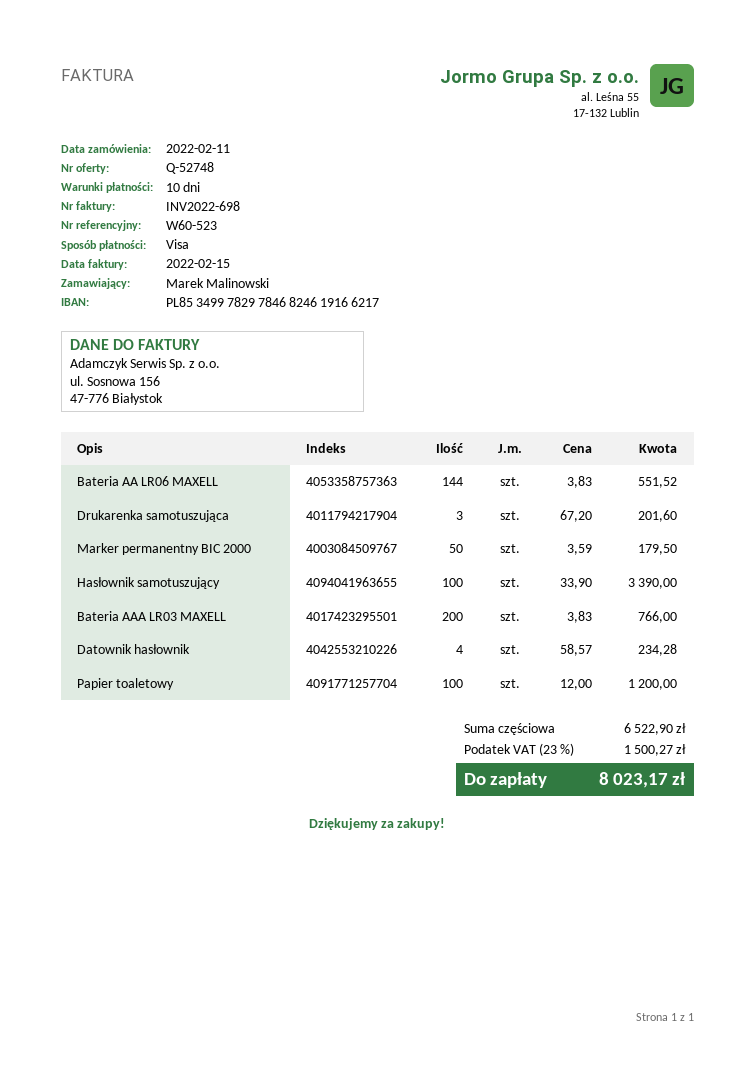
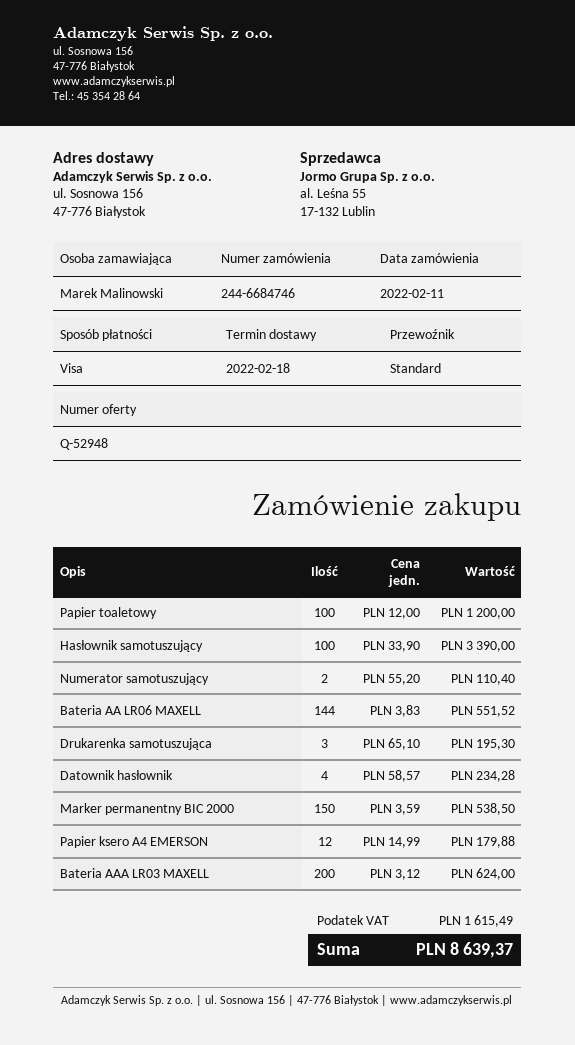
quote number: Q-52748 -> Q-52948
Drukarenka samotuszująca: 3 x 67.20 = 201.60 -> 3 x 65.10 = 195.30
Marker permanentny BIC 2000: 50 x 3.59 = 179.50 -> 150 x 3.59 = 538.50
Bateria AAA LR03 MAXELL: 200 x 3.83 = 766.00 -> 200 x 3.12 = 624.00
Numerator samotuszujący: none -> 2 x 55.20 = 110.40
Papier ksero A4 EMERSON: none -> 12 x 14.99 = 179.88
tax: 1500.27 -> 1615.49
total: 8023.17 -> 8639.37

